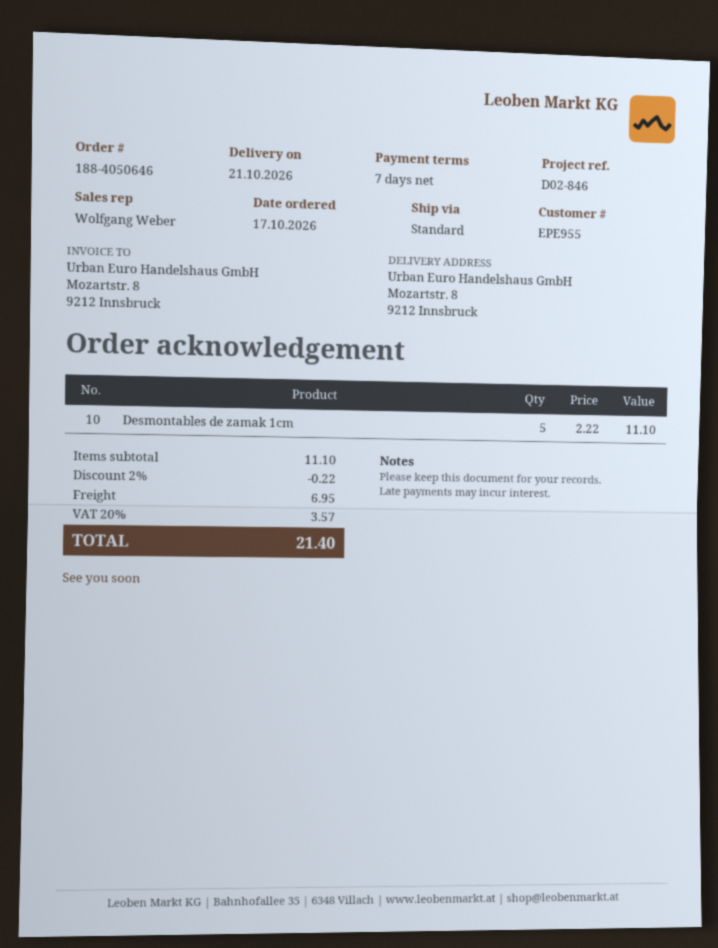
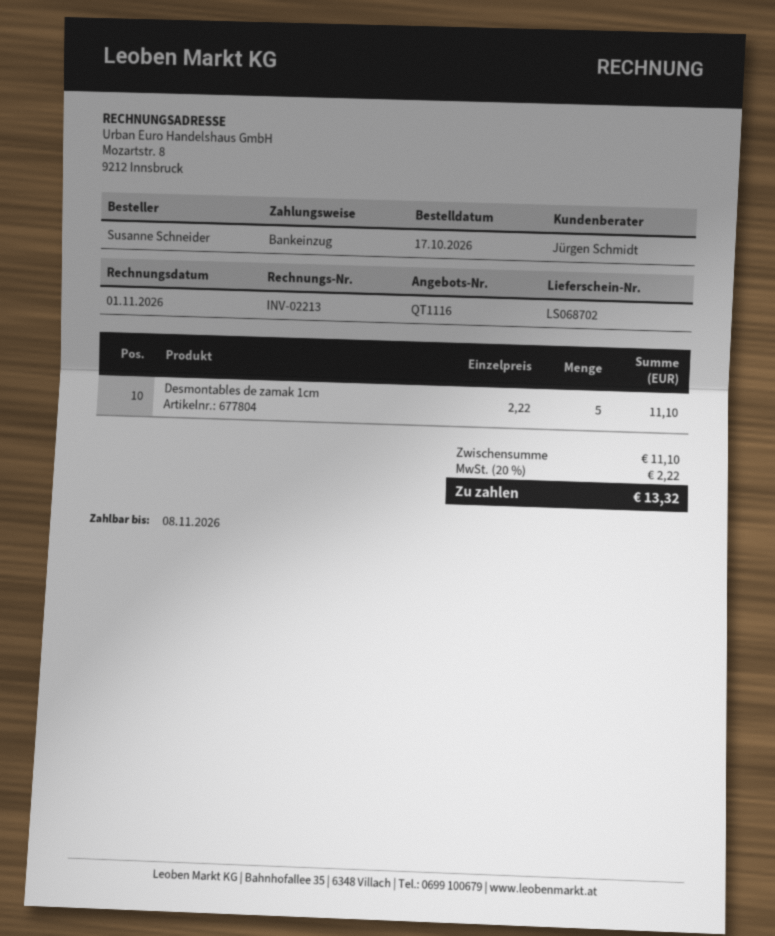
sales rep: Wolfgang Weber -> Jürgen Schmidt
discount: 2% = 0.22 -> none
shipping: 6.95 -> none
tax: 20% = 3.57 -> 20% = 2.22
total: 21.40 -> 13.32

